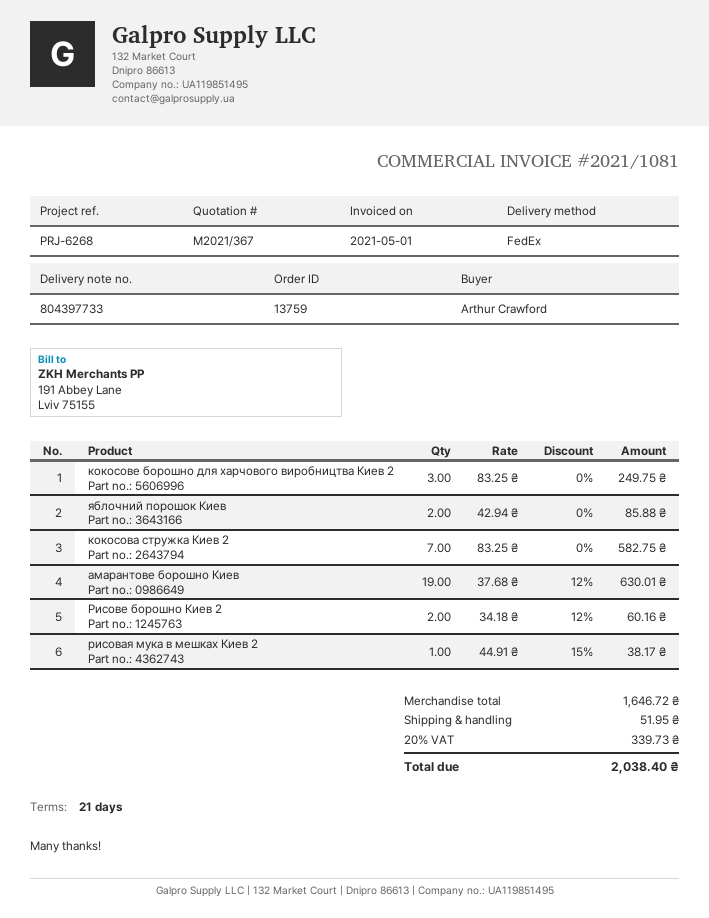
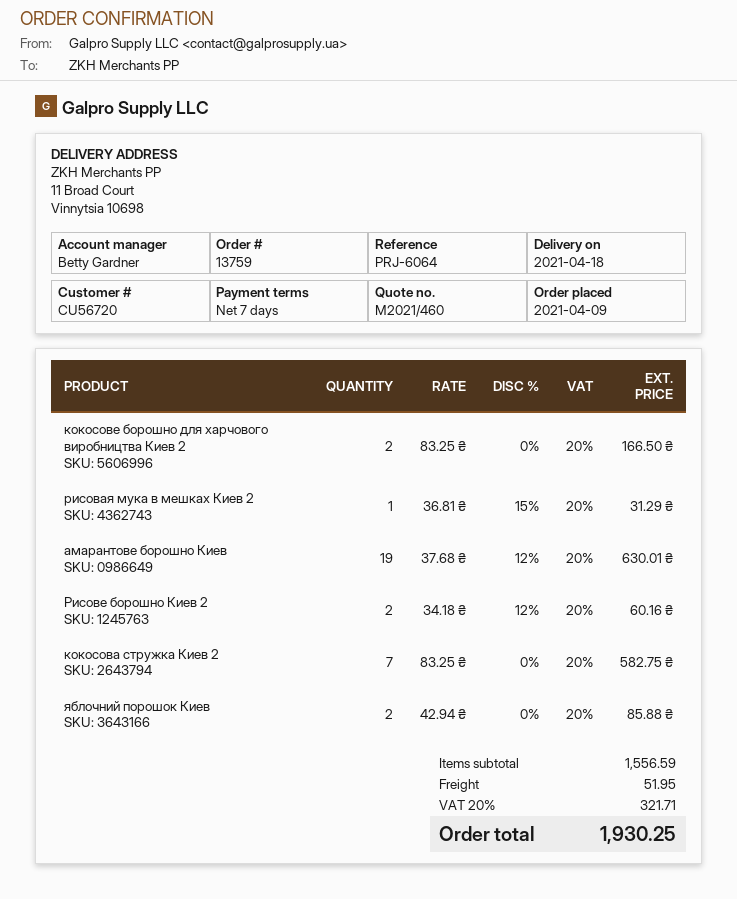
quote number: M2021/367 -> M2021/460
payment terms: 21 days -> 7 days
reference: PRJ-6268 -> PRJ-6064
кокосове борошно для харчового виробництва Киев 2: 3 x 83.25 = 249.75 -> 2 x 83.25 = 166.50
рисовая мука в мешках Киев 2: 1 x 44.91 - 15% = 38.17 -> 1 x 36.81 - 15% = 31.29
subtotal: 1646.72 -> 1556.59
tax: 20% = 339.73 -> 20% = 321.71
total: 2038.40 -> 1930.25

